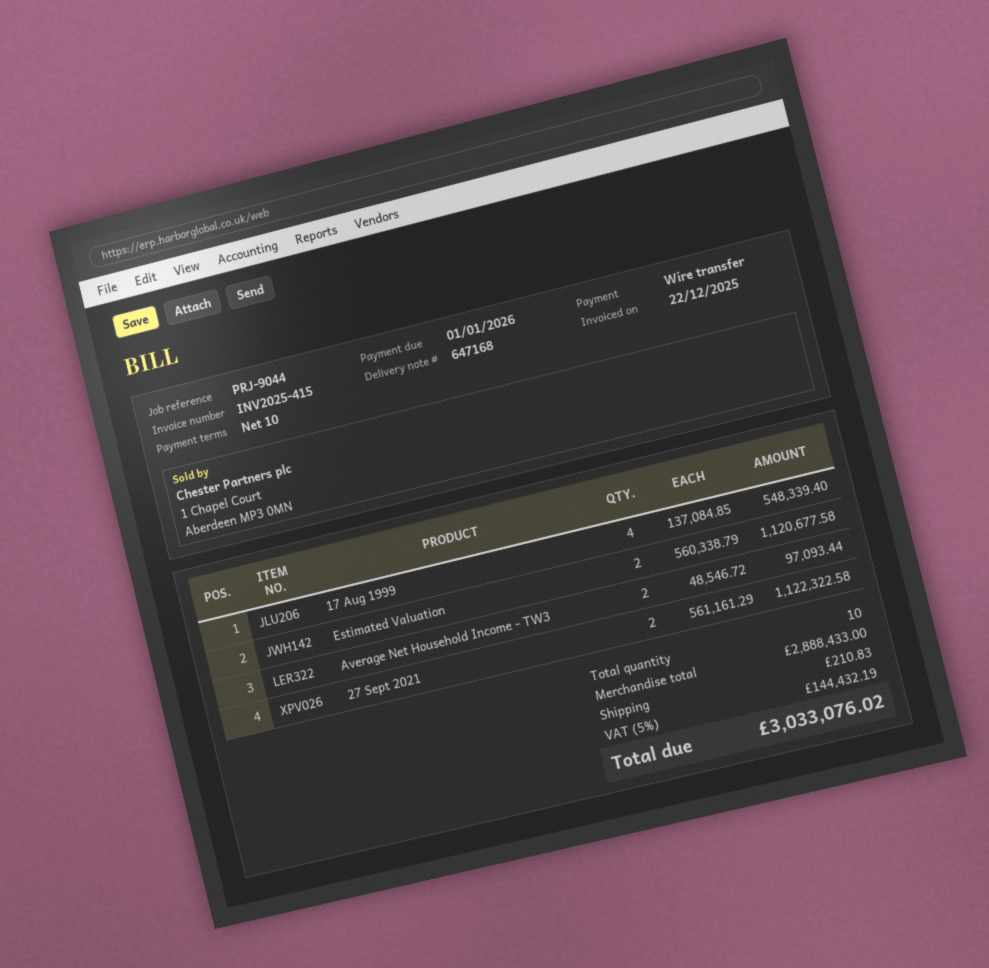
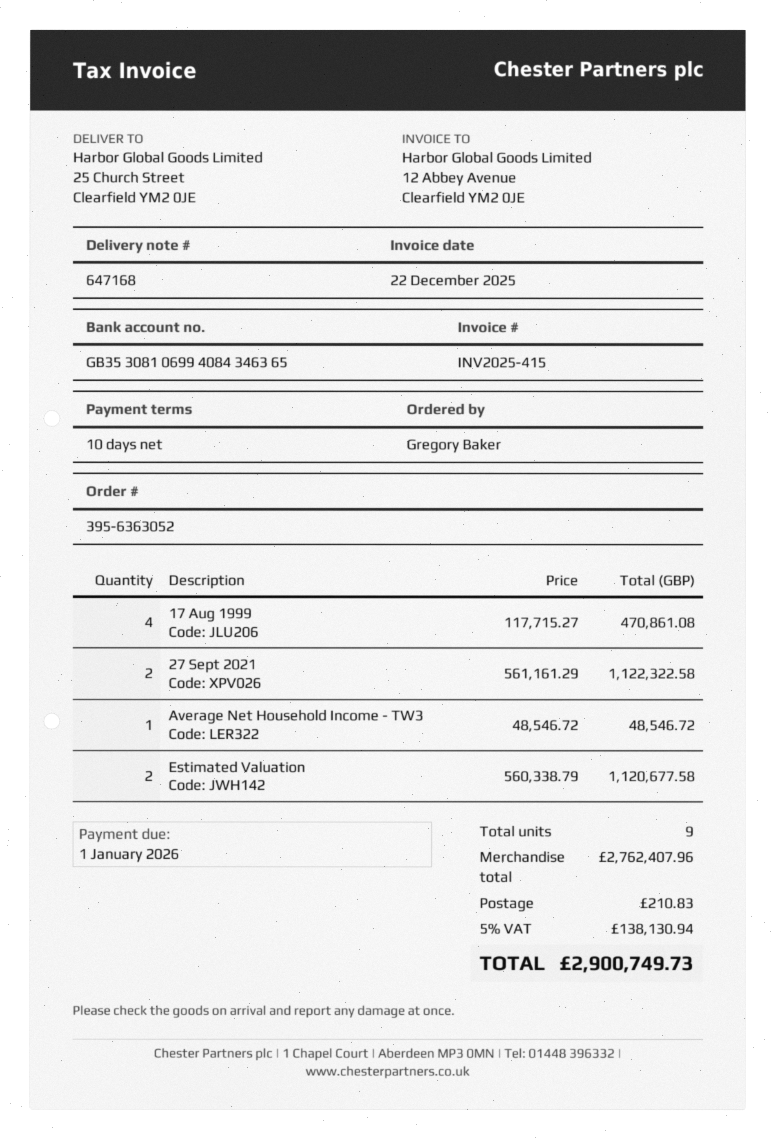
17 Aug 1999: 4 x 137084.85 = 548339.40 -> 4 x 117715.27 = 470861.08
Average Net Household Income - TW3: 2 x 48546.72 = 97093.44 -> 1 x 48546.72 = 48546.72
total quantity: 10 -> 9
subtotal: 2888433.00 -> 2762407.96
tax: 5% = 144432.19 -> 5% = 138130.94
total: 3033076.02 -> 2900749.73

